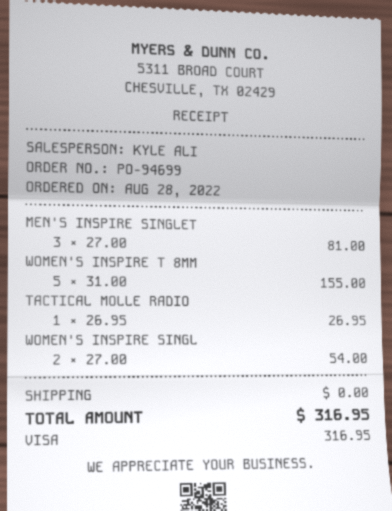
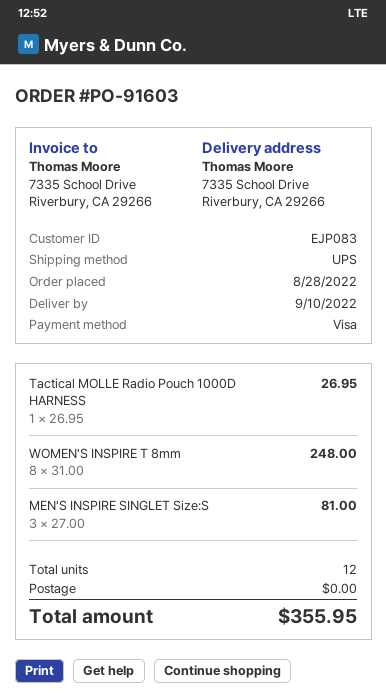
order number: PO-94699 -> PO-91603
WOMEN'S INSPIRE T 8MM: 5 x 31.00 = 155.00 -> 8 x 31.00 = 248.00
WOMEN'S INSPIRE SINGL: 2 x 27.00 = 54.00 -> none
total: 316.95 -> 355.95

